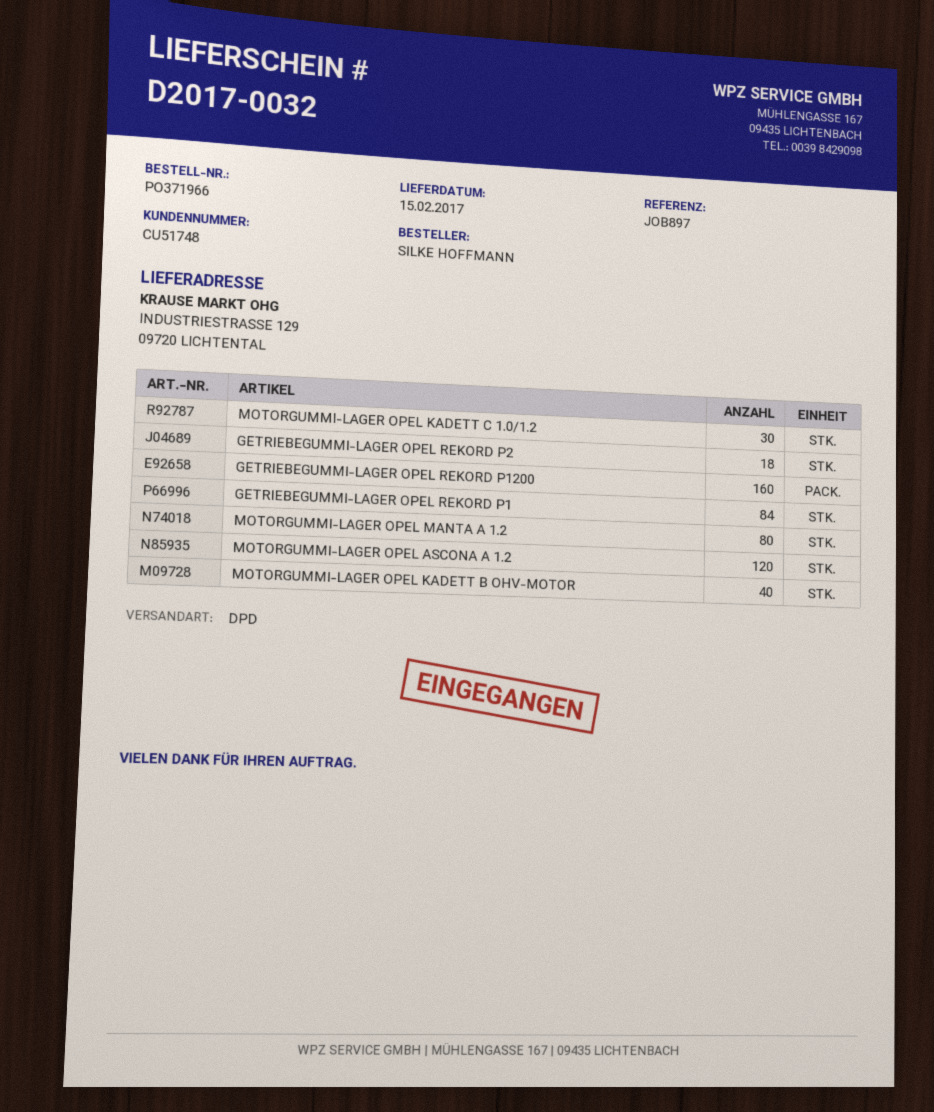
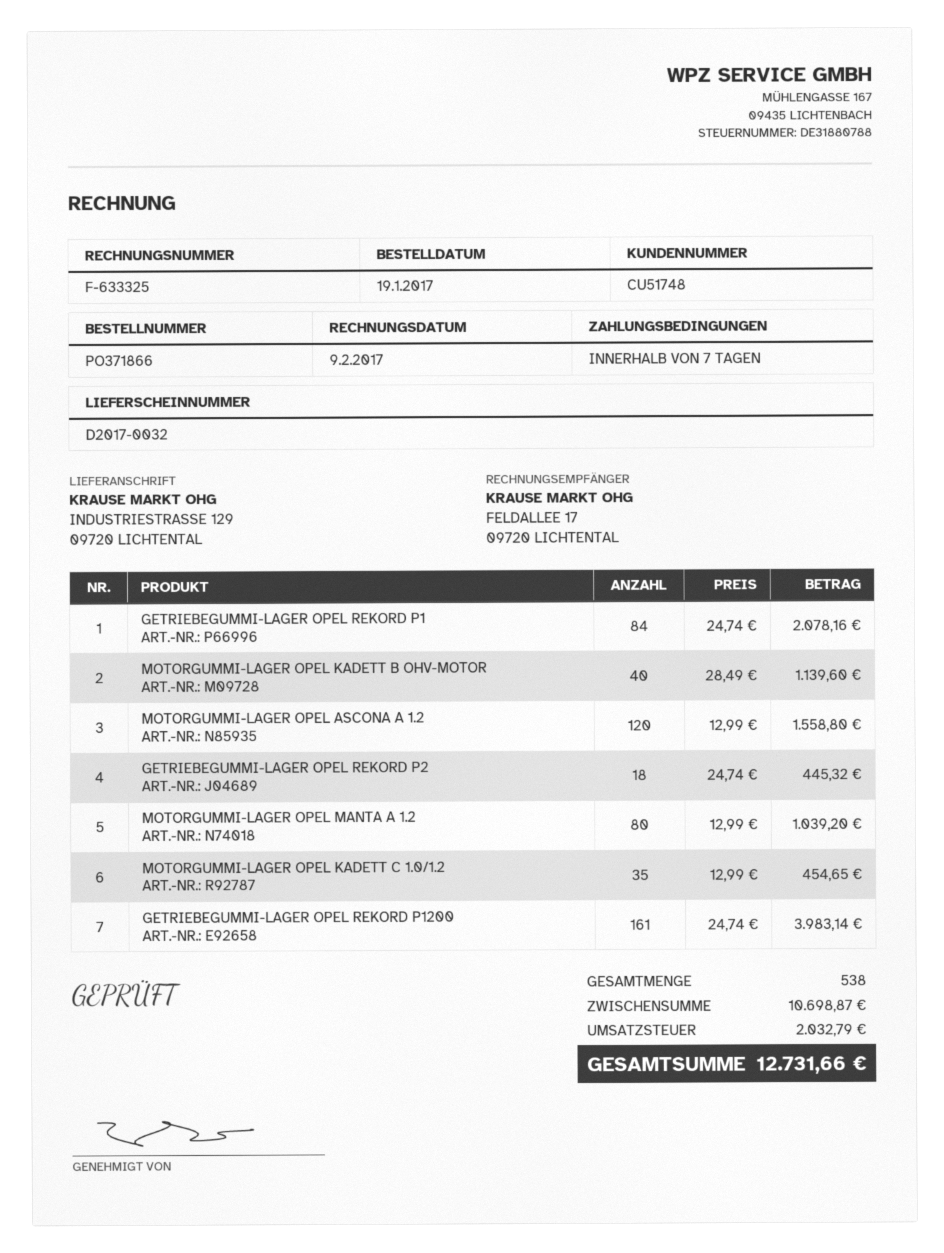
order number: PO371966 -> PO371866
MOTORGUMMI-LAGER OPEL KADETT C 1.0/1.2: 30 -> 35
GETRIEBEGUMMI-LAGER OPEL REKORD P1200: 160 -> 161

